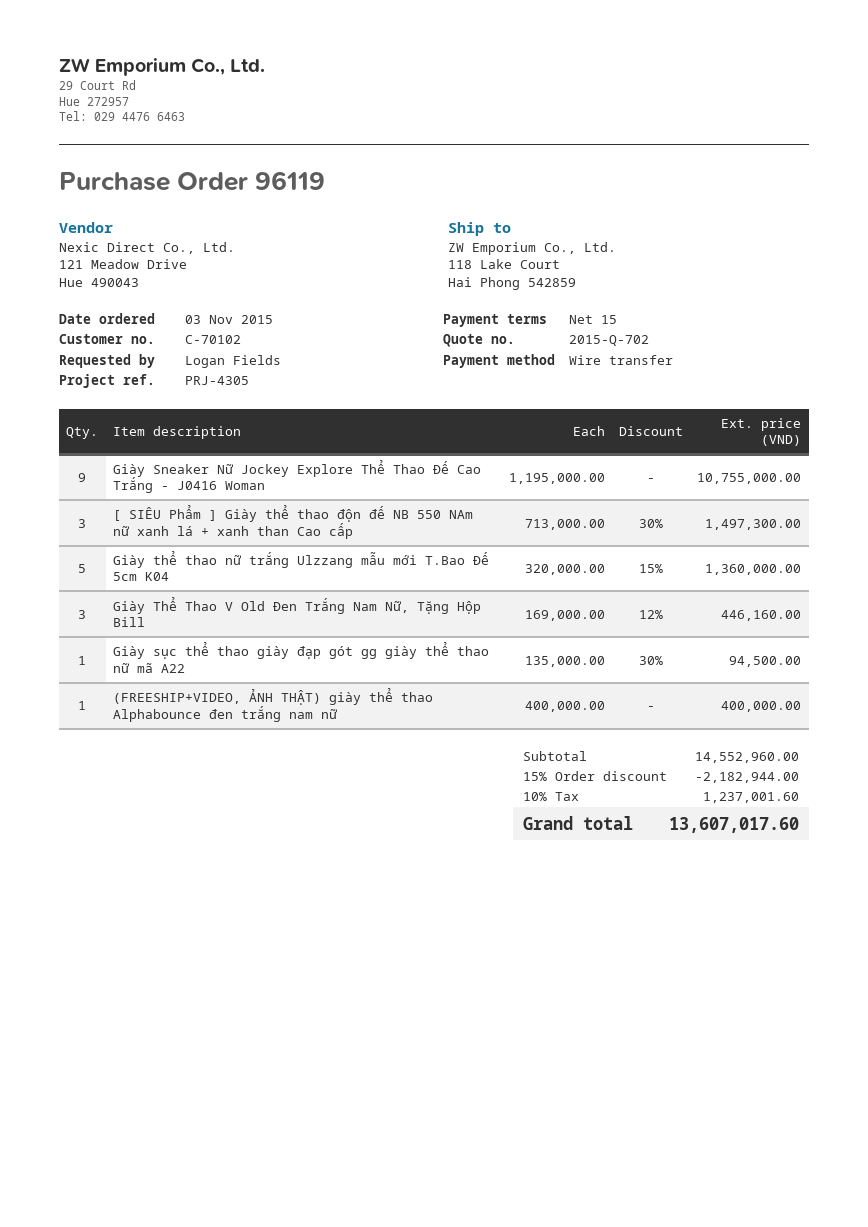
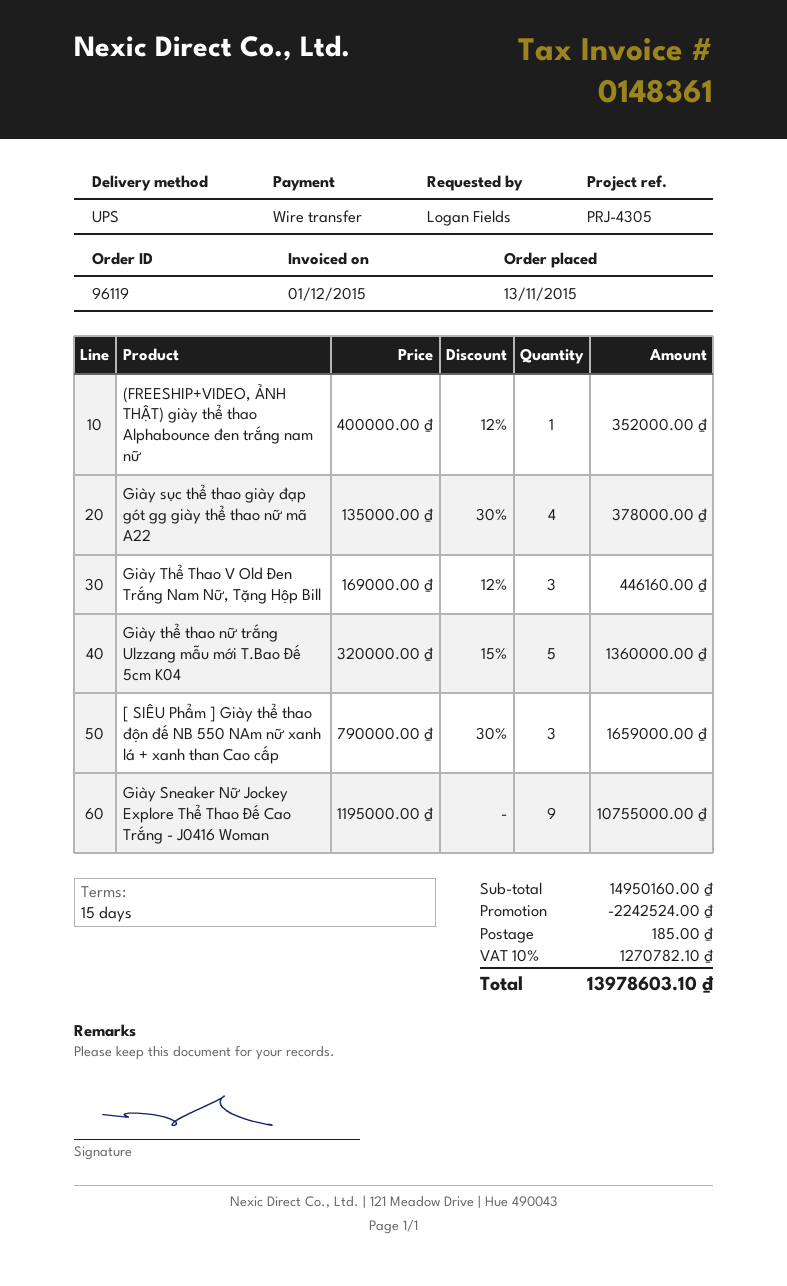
order date: 2015-11-03 -> 2015-11-13
[ SIÊU Phẩm ] Giày thể thao độn đế NB 550 NAm nữ xanh lá + xanh than Cao cấp: 3 x 713000.00 - 30% = 1497300.00 -> 3 x 790000.00 - 30% = 1659000.00
Giày sục thể thao giày đạp gót gg giày thể thao nữ mã A22: 1 x 135000.00 - 30% = 94500.00 -> 4 x 135000.00 - 30% = 378000.00
(FREESHIP+VIDEO, ẢNH THẬT) giày thể thao Alphabounce đen trắng nam nữ: 1 x 400000.00 = 400000.00 -> 1 x 400000.00 - 12% = 352000.00
subtotal: 14552960.00 -> 14950160.00
discount: 2182944.00 -> 2242524.00
shipping: none -> 185.00
tax: 10% = 1237001.60 -> 10% = 1270782.10
total: 13607017.60 -> 13978603.10

